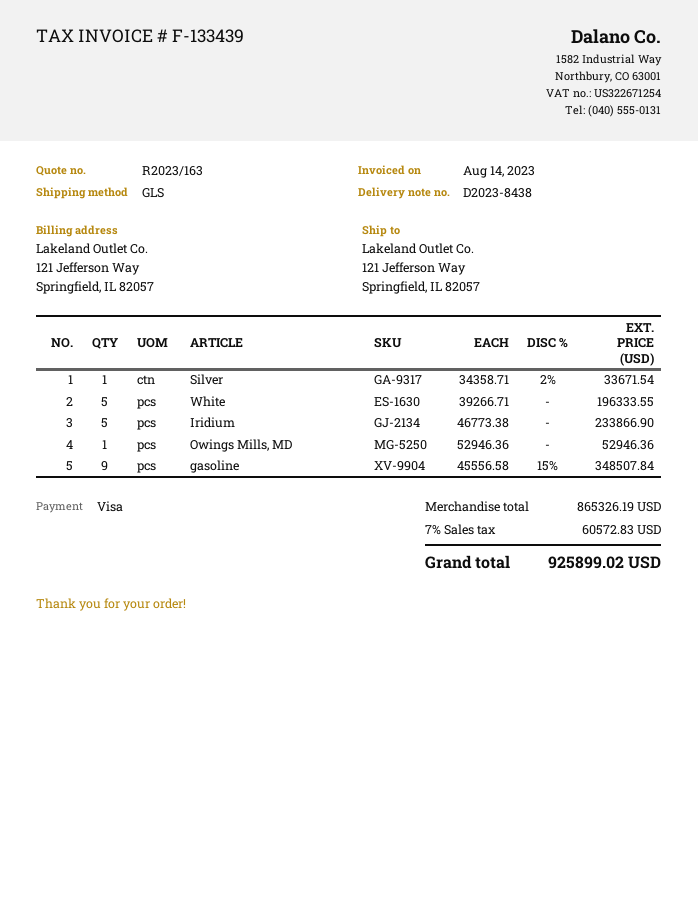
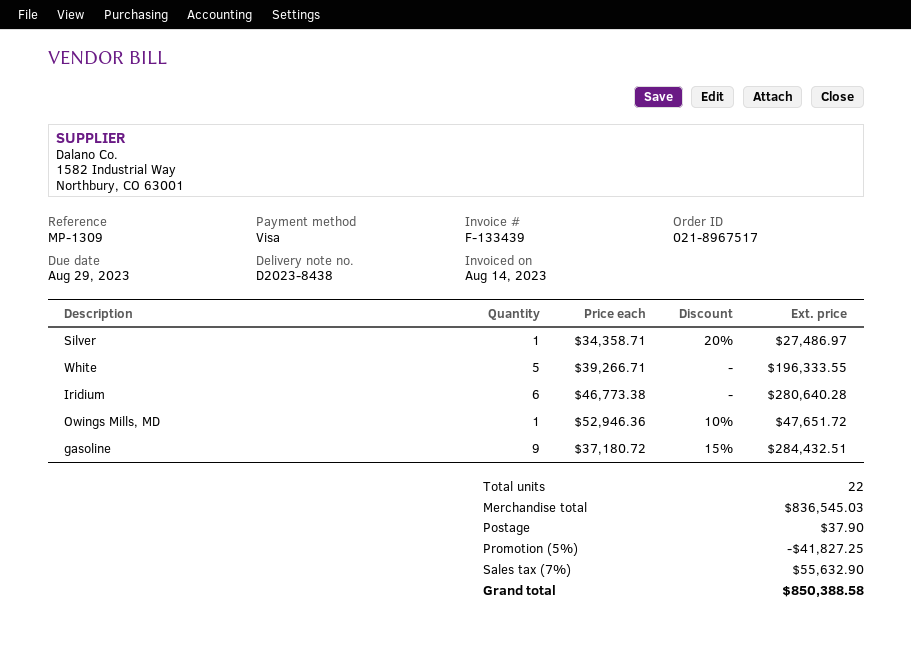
Silver: 1 x 34358.71 - 2% = 33671.54 -> 1 x 34358.71 - 20% = 27486.97
Iridium: 5 x 46773.38 = 233866.90 -> 6 x 46773.38 = 280640.28
Owings Mills, MD: 1 x 52946.36 = 52946.36 -> 1 x 52946.36 - 10% = 47651.72
gasoline: 9 x 45556.58 - 15% = 348507.84 -> 9 x 37180.72 - 15% = 284432.51
subtotal: 865326.19 -> 836545.03
discount: none -> 5% = 41827.25
shipping: none -> 37.90
tax: 7% = 60572.83 -> 7% = 55632.90
total: 925899.02 -> 850388.58

